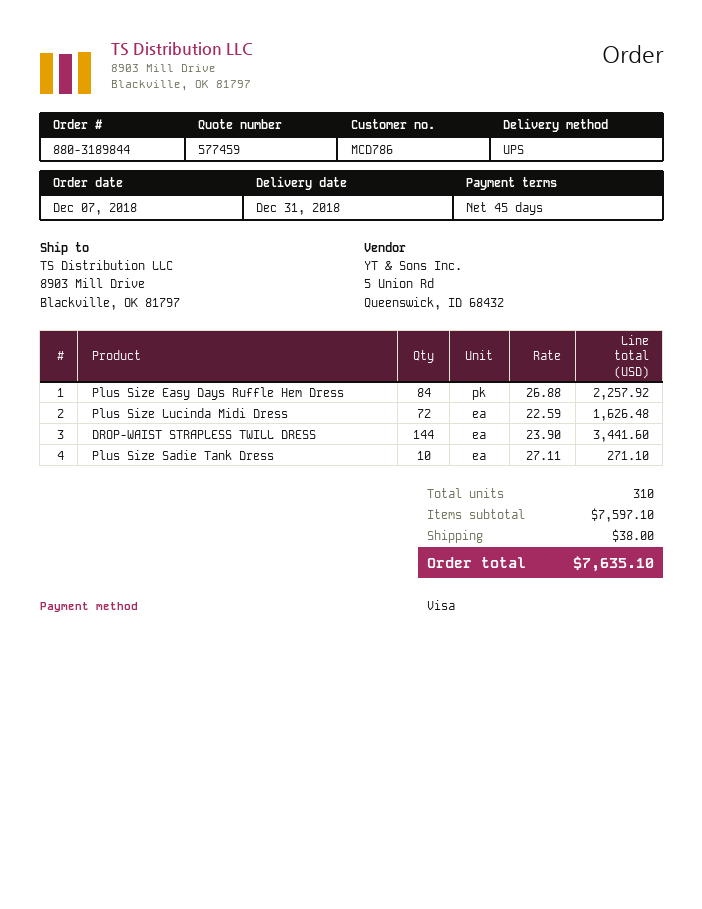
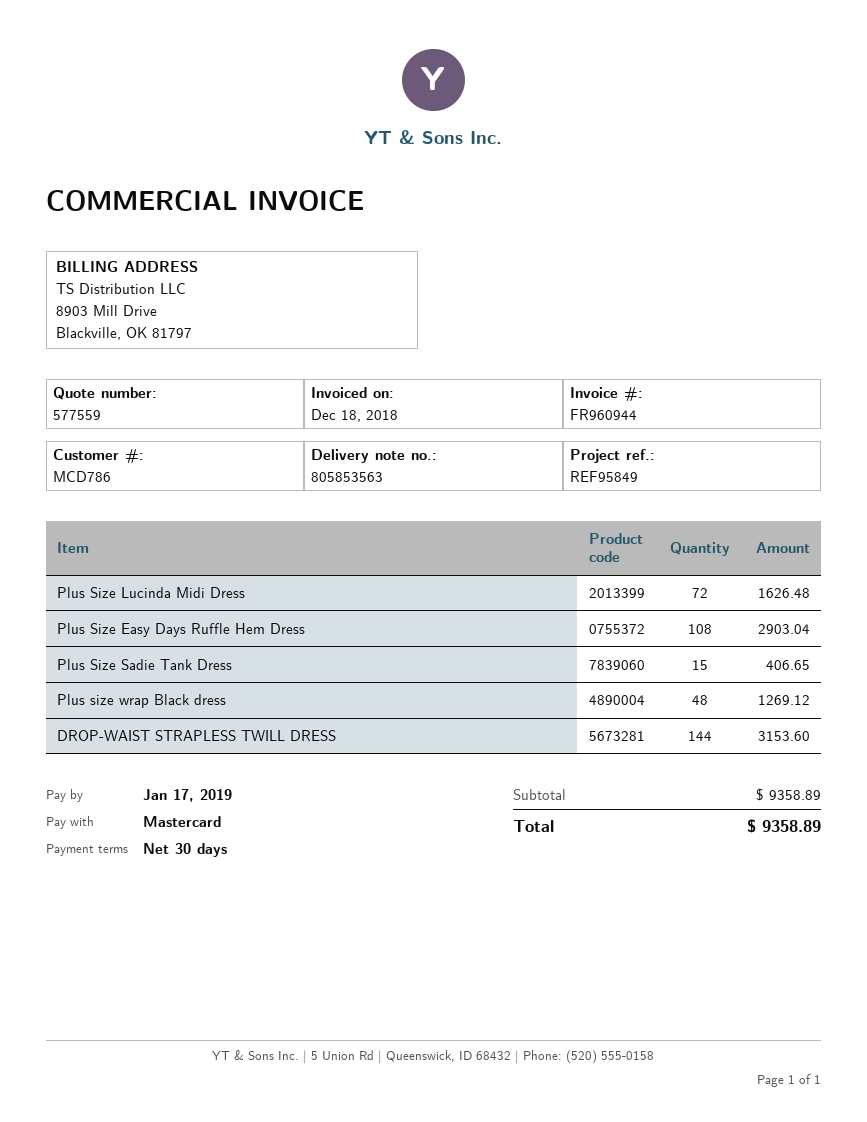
quote number: 577459 -> 577559
payment terms: 45 days -> 30 days
payment method: Visa -> Mastercard
Plus Size Easy Days Ruffle Hem Dress: 84 for 2257.92 -> 108 for 2903.04
DROP-WAIST STRAPLESS TWILL DRESS: 144 for 3441.60 -> 144 for 3153.60
Plus Size Sadie Tank Dress: 10 for 271.10 -> 15 for 406.65
Plus size wrap Black dress: none -> 48 for 1269.12
subtotal: 7597.10 -> 9358.89
shipping: 38.00 -> none
total: 7635.10 -> 9358.89

